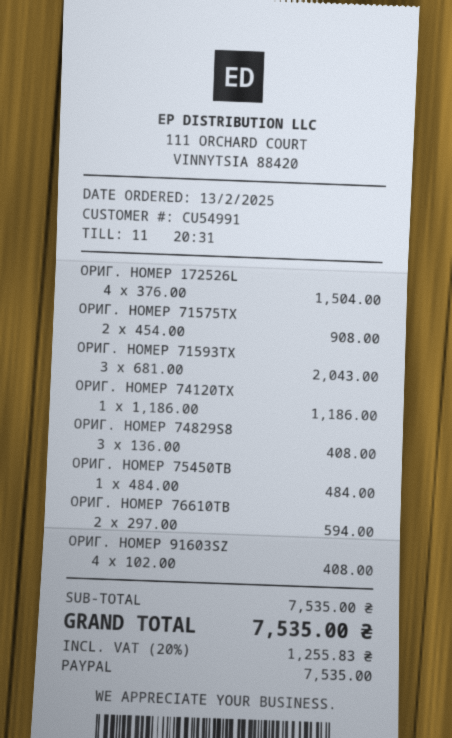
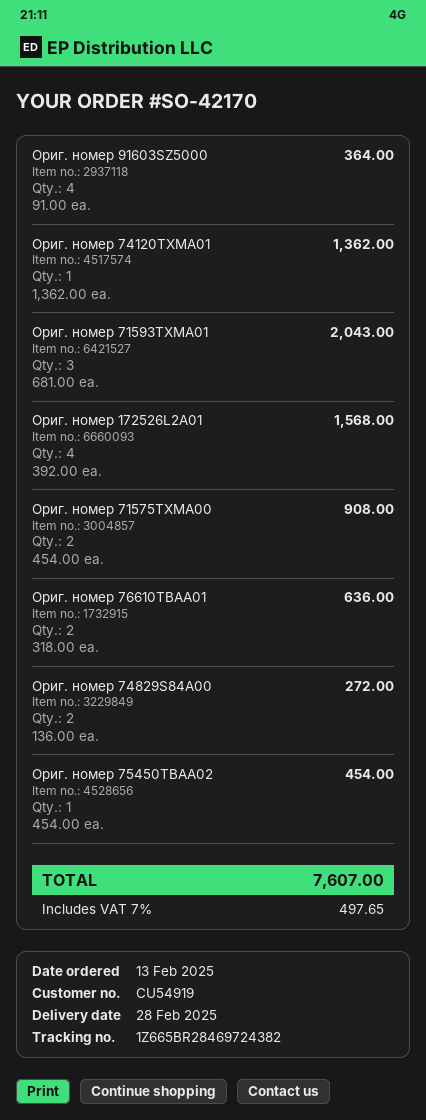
customer number: CU54991 -> CU54919
ОРИГ. НОМЕР 172526L: 4 x 376.00 = 1504.00 -> 4 x 392.00 = 1568.00
ОРИГ. НОМЕР 74120TX: 1 x 1186.00 = 1186.00 -> 1 x 1362.00 = 1362.00
ОРИГ. НОМЕР 74829S8: 3 x 136.00 = 408.00 -> 2 x 136.00 = 272.00
ОРИГ. НОМЕР 75450TB: 1 x 484.00 = 484.00 -> 1 x 454.00 = 454.00
ОРИГ. НОМЕР 76610TB: 2 x 297.00 = 594.00 -> 2 x 318.00 = 636.00
ОРИГ. НОМЕР 91603SZ: 4 x 102.00 = 408.00 -> 4 x 91.00 = 364.00
tax: 20% = 1255.83 -> 7% = 497.65
total: 7535.00 -> 7607.00

